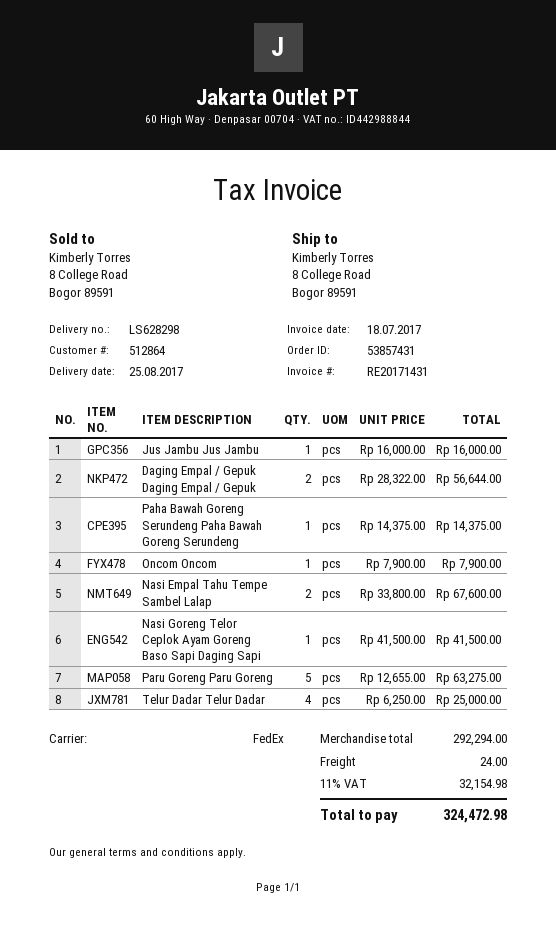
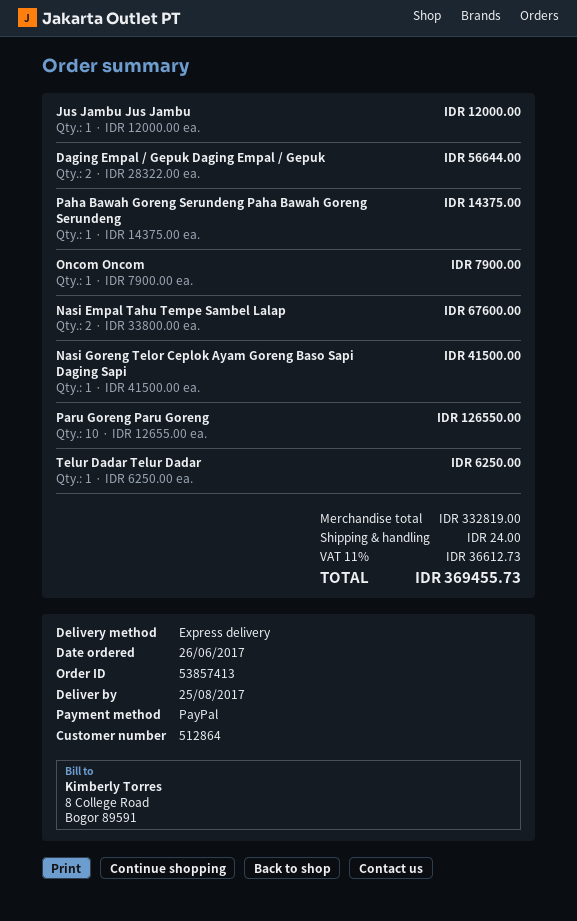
order number: 53857431 -> 53857413
shipping method: FedEx -> express
Jus Jambu Jus Jambu: 1 x 16000.00 = 16000.00 -> 1 x 12000.00 = 12000.00
Paru Goreng Paru Goreng: 5 x 12655.00 = 63275.00 -> 10 x 12655.00 = 126550.00
Telur Dadar Telur Dadar: 4 x 6250.00 = 25000.00 -> 1 x 6250.00 = 6250.00
subtotal: 292294.00 -> 332819.00
tax: 11% = 32154.98 -> 11% = 36612.73
total: 324472.98 -> 369455.73

